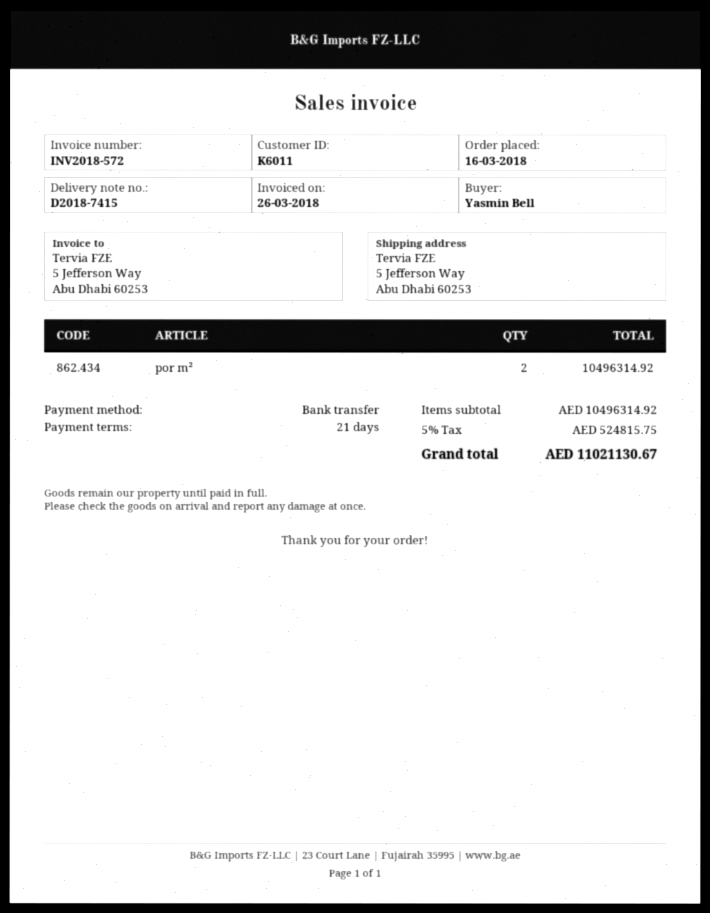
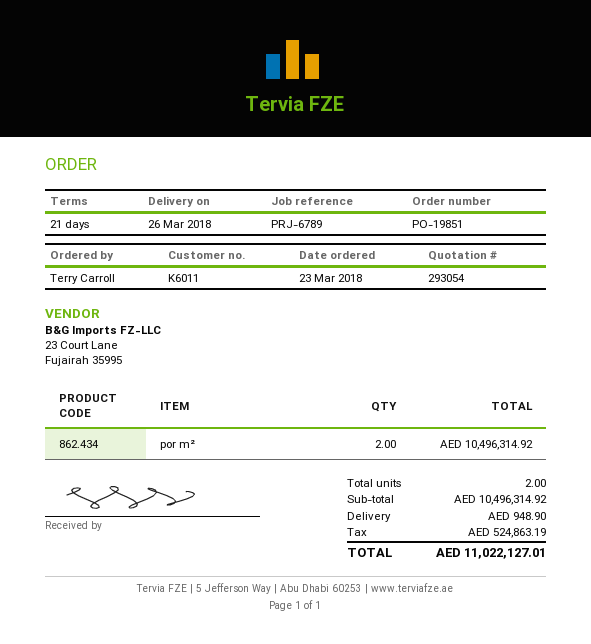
order date: 2018-03-16 -> 2018-03-23
ordered by: Yasmin Bell -> Terry Carroll
shipping: none -> 948.90
tax: 524815.75 -> 524863.19
total: 11021130.67 -> 11022127.01

